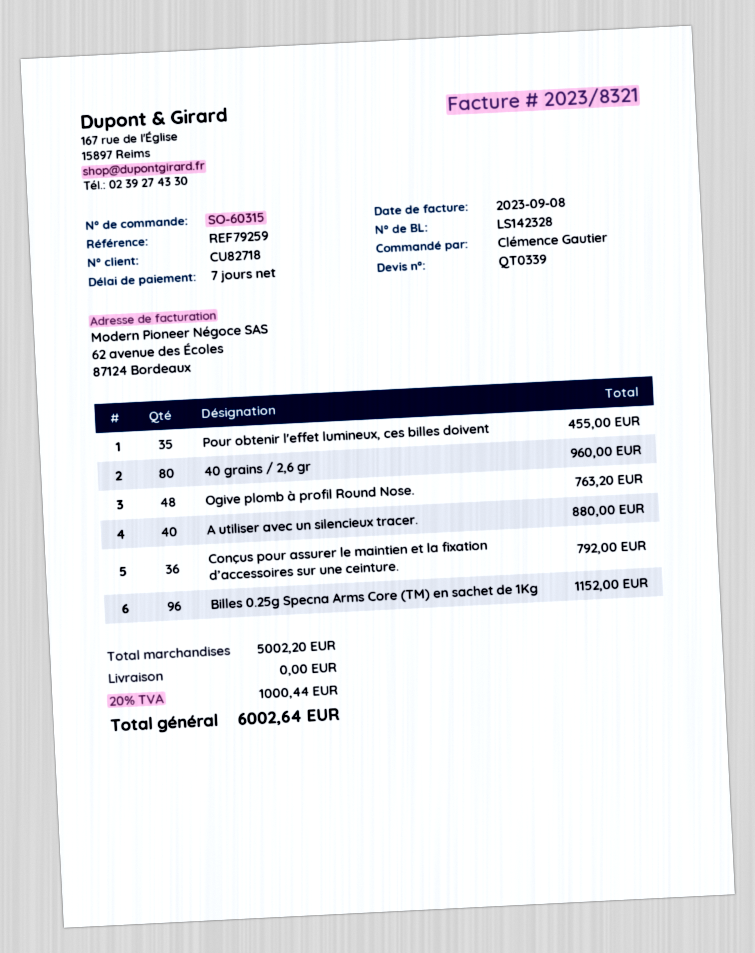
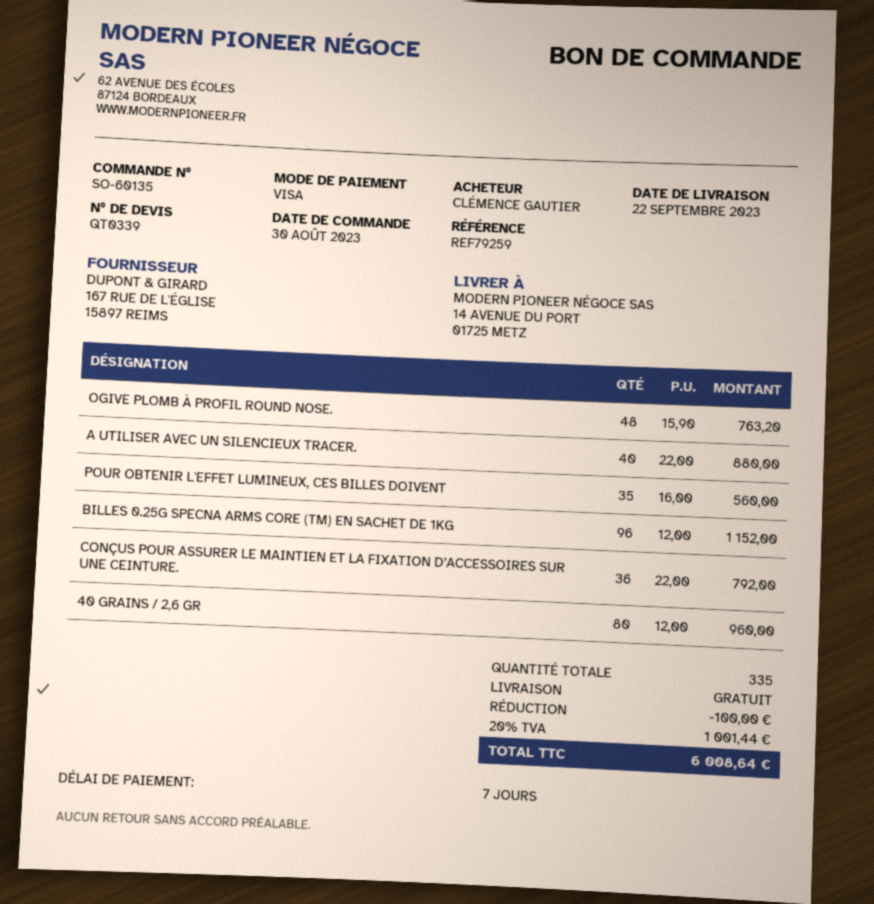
order number: SO-60315 -> SO-60135
Pour obtenir l'effet lumineux, ces billes doivent: 35 for 455.00 -> 35 for 560.00
discount: none -> 100.00
tax: 20% = 1000.44 -> 20% = 1001.44
total: 6002.64 -> 6008.64

